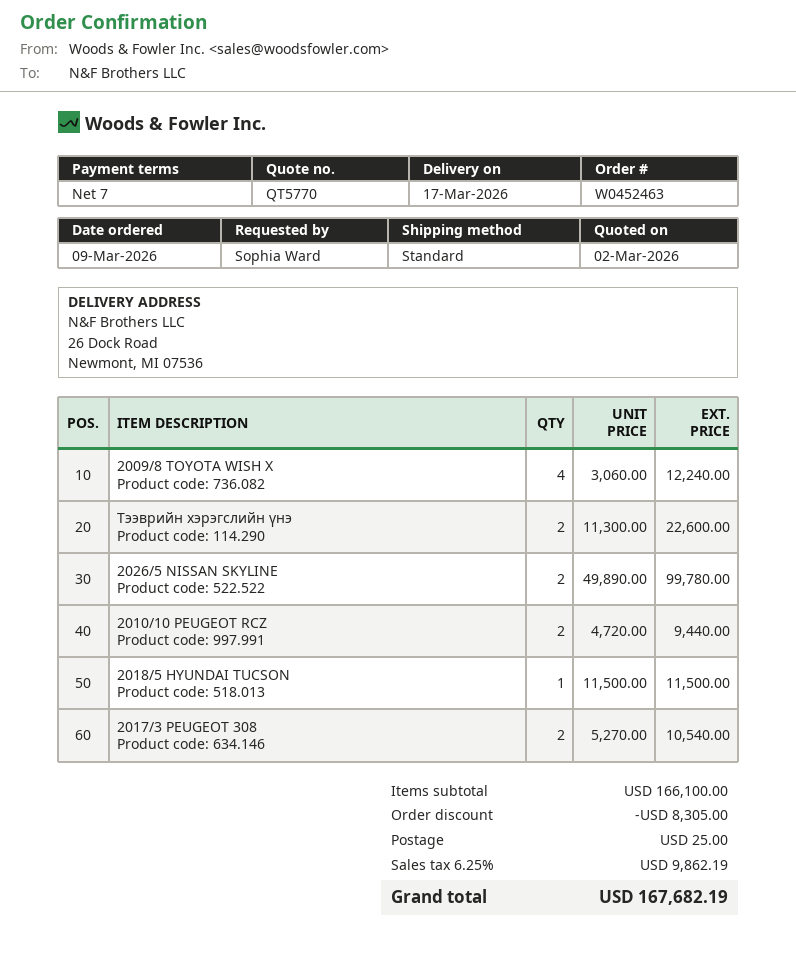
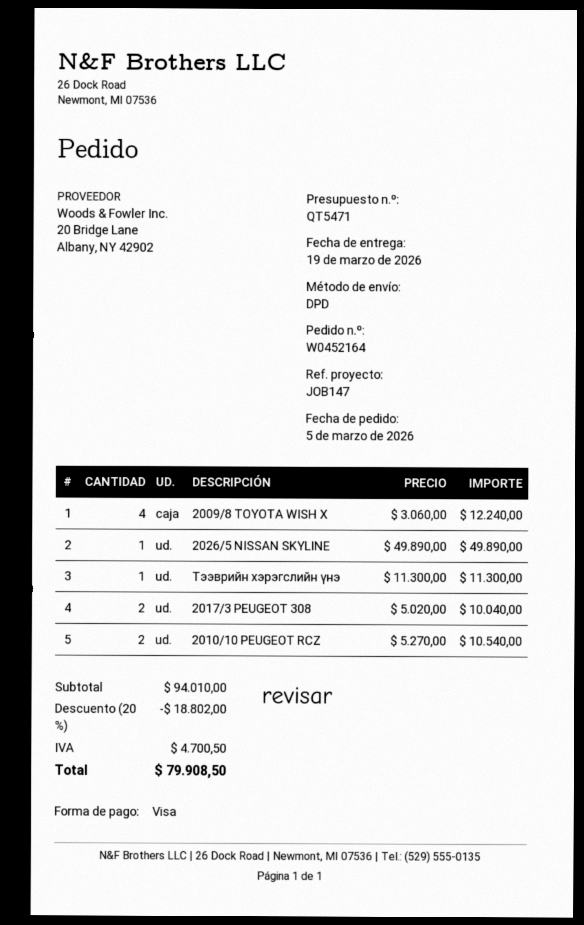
quote number: QT5770 -> QT5471
order number: W0452463 -> W0452164
order date: 2026-03-09 -> 2026-03-05
delivery date: 2026-03-17 -> 2026-03-19
shipping method: standard -> DPD
Тээврийн хэрэгслийн үнэ: 2 x 11300.00 = 22600.00 -> 1 x 11300.00 = 11300.00
2026/5 NISSAN SKYLINE: 2 x 49890.00 = 99780.00 -> 1 x 49890.00 = 49890.00
2010/10 PEUGEOT RCZ: 2 x 4720.00 = 9440.00 -> 2 x 5270.00 = 10540.00
2018/5 HYUNDAI TUCSON: 1 x 11500.00 = 11500.00 -> none
2017/3 PEUGEOT 308: 2 x 5270.00 = 10540.00 -> 2 x 5020.00 = 10040.00
subtotal: 166100.00 -> 94010.00
discount: 8305.00 -> 18802.00
shipping: 25.00 -> none
tax: 9862.19 -> 4700.50
total: 167682.19 -> 79908.50

